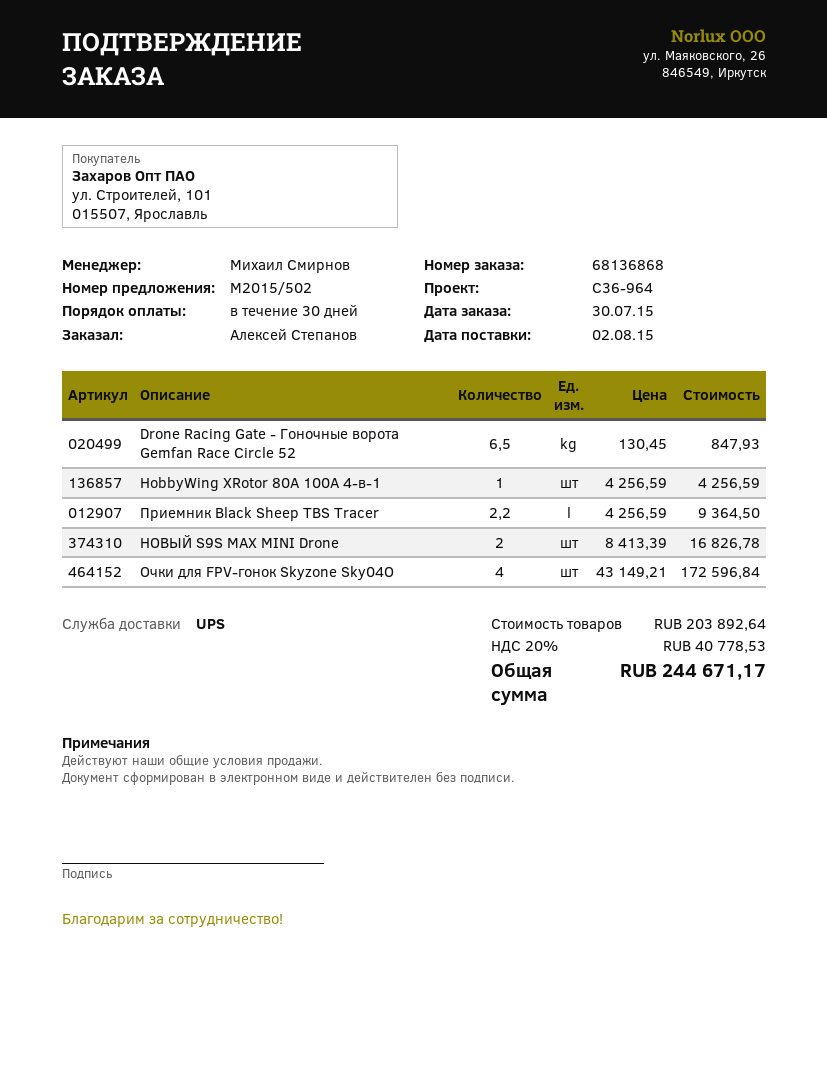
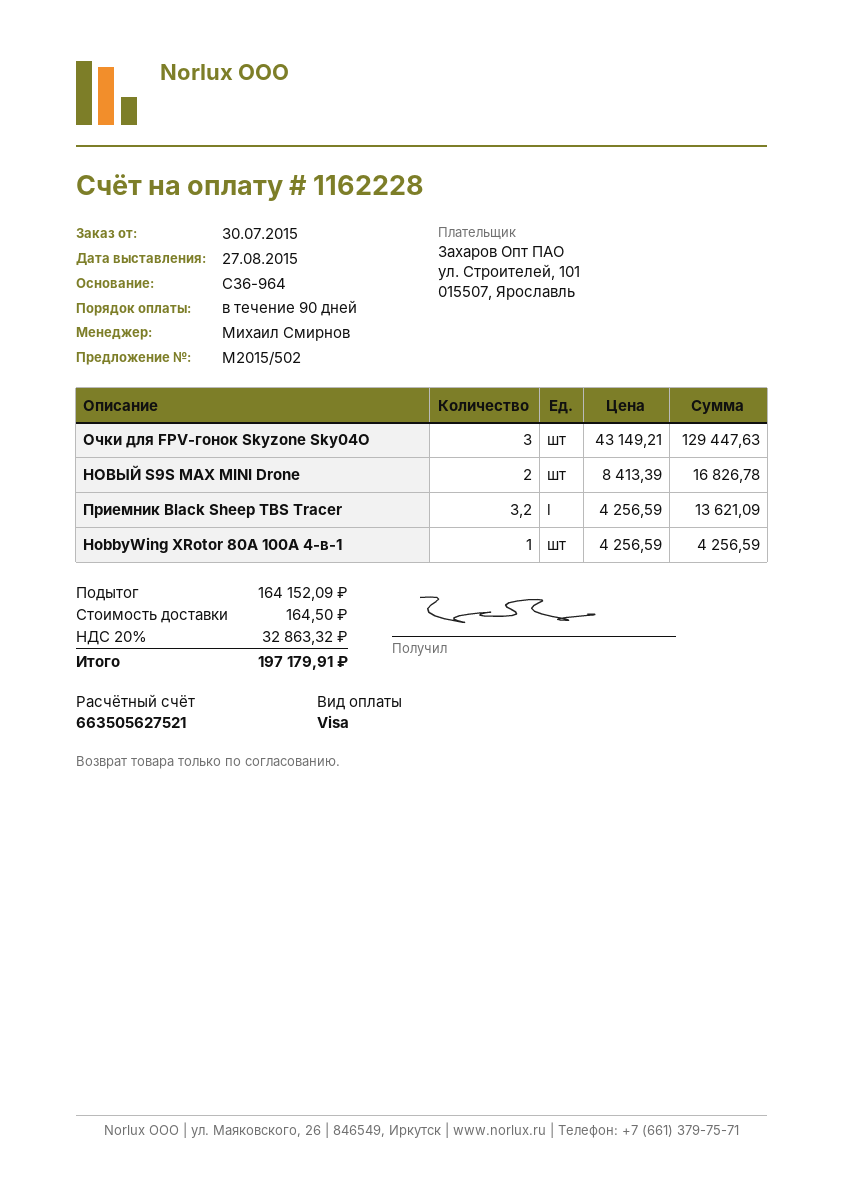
payment terms: 30 days -> 90 days
Drone Racing Gate - Гоночные ворота Gemfan Race Circle 52: 6.5 x 130.45 = 847.93 -> none
Приемник Black Sheep TBS Tracer: 2.2 x 4256.59 = 9364.50 -> 3.2 x 4256.59 = 13621.09
Очки для FPV-гонок Skyzone Sky04O: 4 x 43149.21 = 172596.84 -> 3 x 43149.21 = 129447.63
subtotal: 203892.64 -> 164152.09
shipping: none -> 164.50
tax: 20% = 40778.53 -> 20% = 32863.32
total: 244671.17 -> 197179.91

